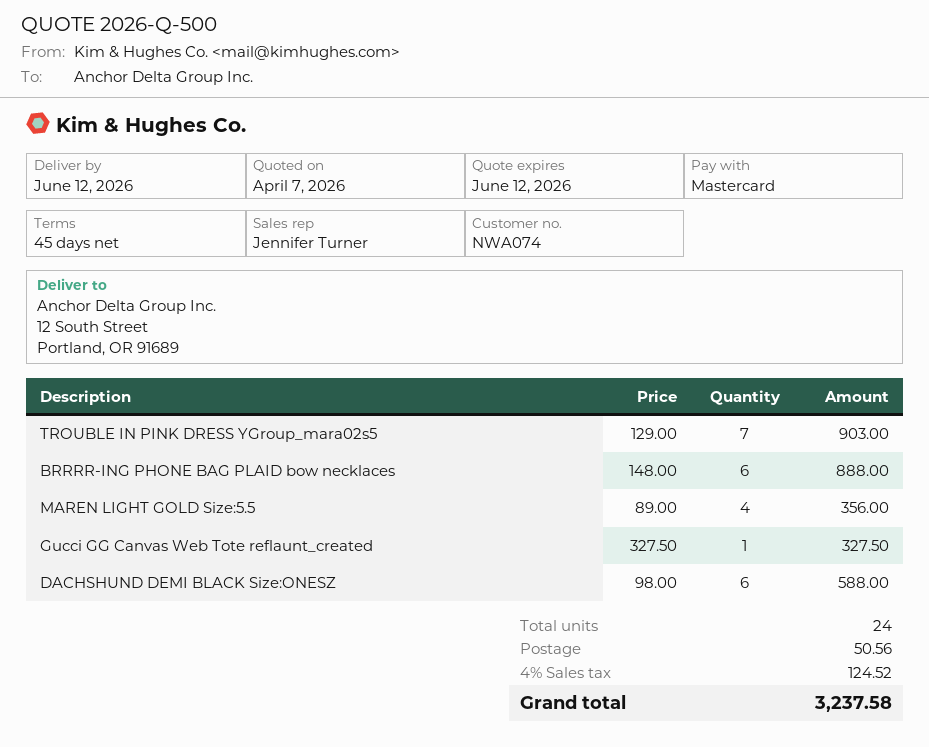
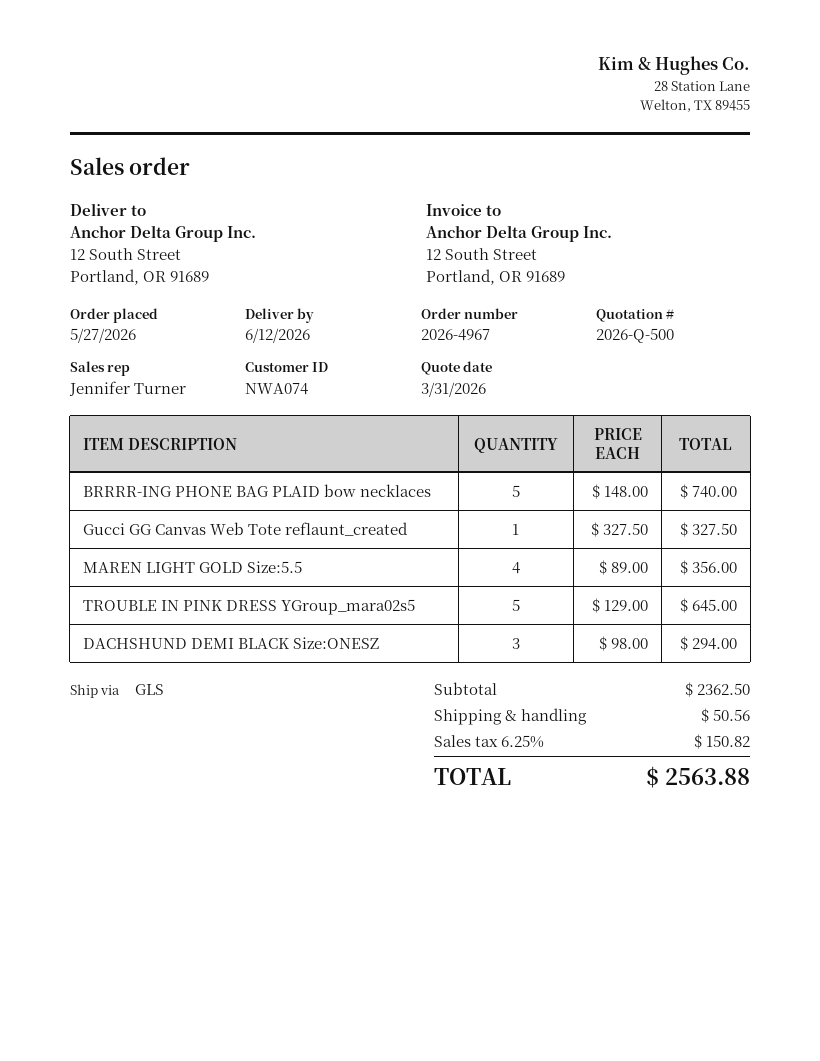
quote date: 2026-04-07 -> 2026-03-31
TROUBLE IN PINK DRESS YGroup_mara02s5: 7 x 129.00 = 903.00 -> 5 x 129.00 = 645.00
BRRRR-ING PHONE BAG PLAID bow necklaces: 6 x 148.00 = 888.00 -> 5 x 148.00 = 740.00
DACHSHUND DEMI BLACK Size:ONESZ: 6 x 98.00 = 588.00 -> 3 x 98.00 = 294.00
tax: 4% = 124.52 -> 6.25% = 150.82
total: 3237.58 -> 2563.88

